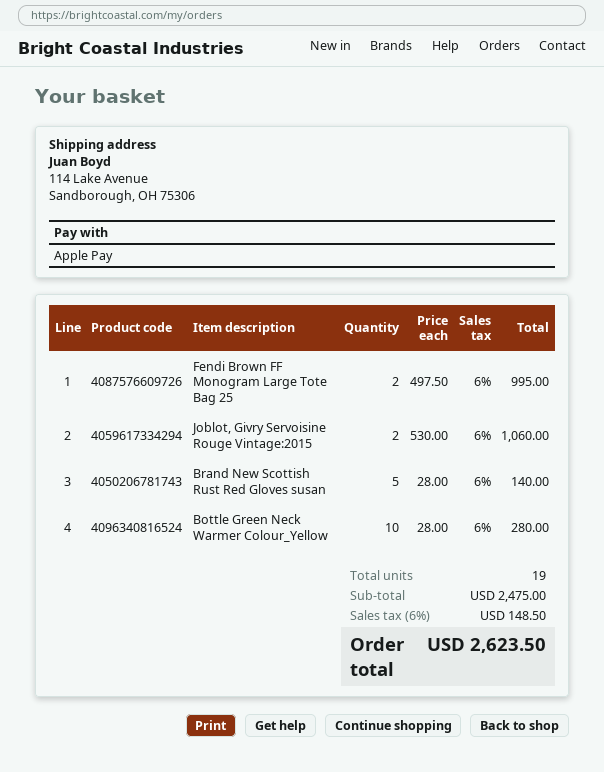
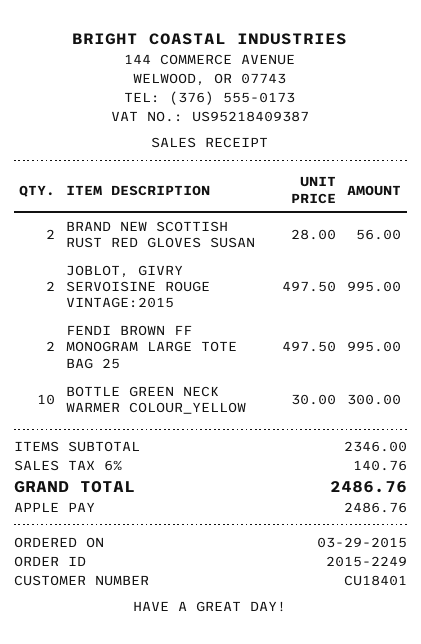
Joblot, Givry Servoisine Rouge Vintage:2015: 2 x 530.00 = 1060.00 -> 2 x 497.50 = 995.00
Brand New Scottish Rust Red Gloves susan: 5 x 28.00 = 140.00 -> 2 x 28.00 = 56.00
Bottle Green Neck Warmer Colour_Yellow: 10 x 28.00 = 280.00 -> 10 x 30.00 = 300.00
subtotal: 2475.00 -> 2346.00
tax: 6% = 148.50 -> 6% = 140.76
total: 2623.50 -> 2486.76

